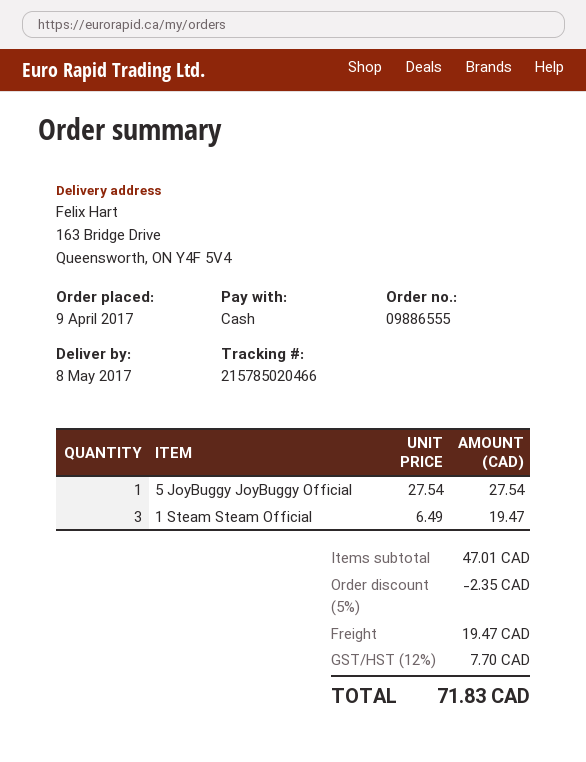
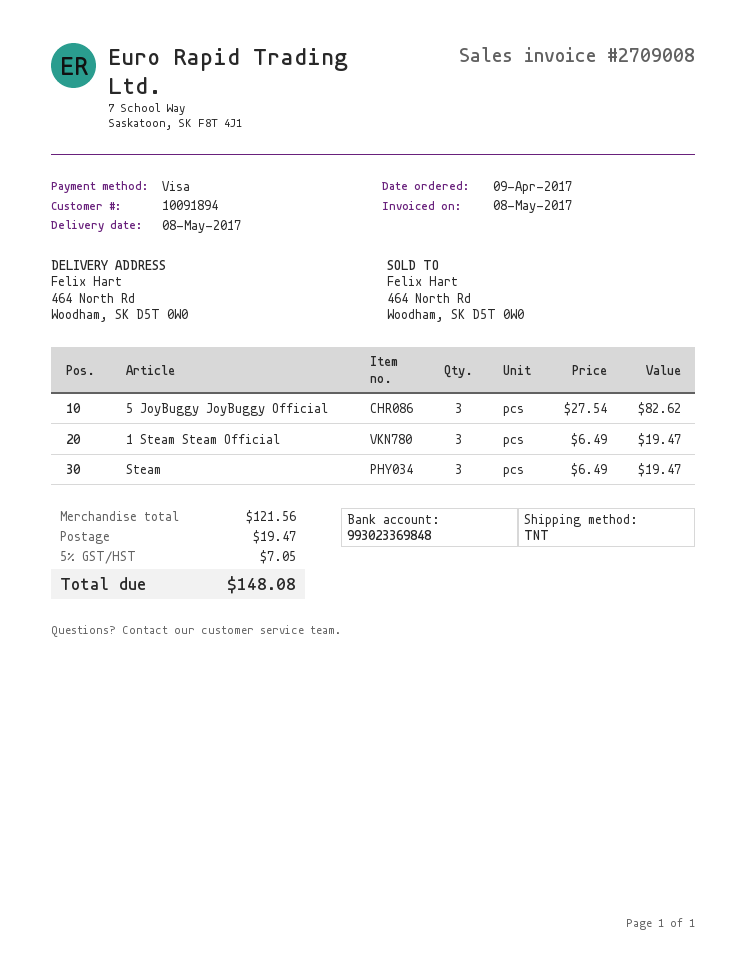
payment method: cash -> Visa
ship to: 163 Bridge Drive, Queensworth, ON Y4F 5V4 -> 464 North Rd, Woodham, SK D5T 0W0
5 JoyBuggy JoyBuggy Official: 1 x 27.54 = 27.54 -> 3 x 27.54 = 82.62
Steam: none -> 3 x 6.49 = 19.47
subtotal: 47.01 -> 121.56
discount: 5% = 2.35 -> none
tax: 12% = 7.70 -> 5% = 7.05
total: 71.83 -> 148.08

